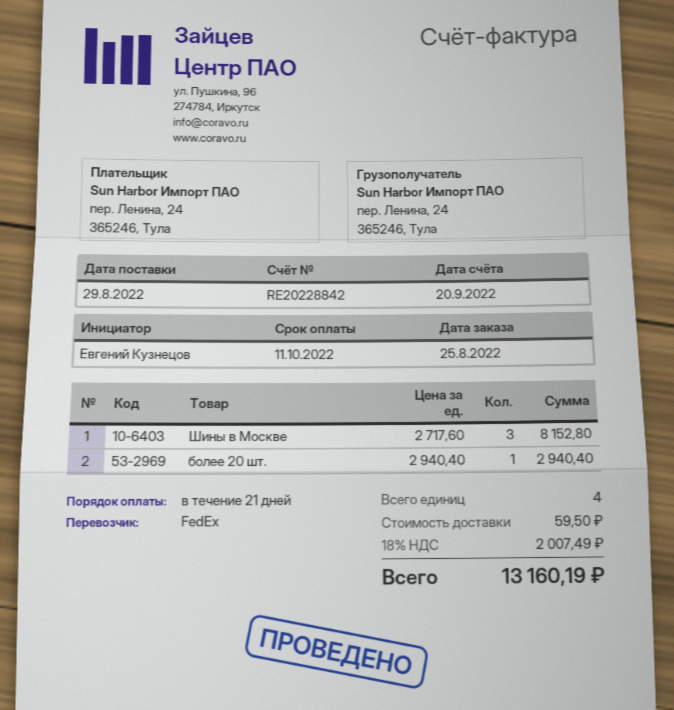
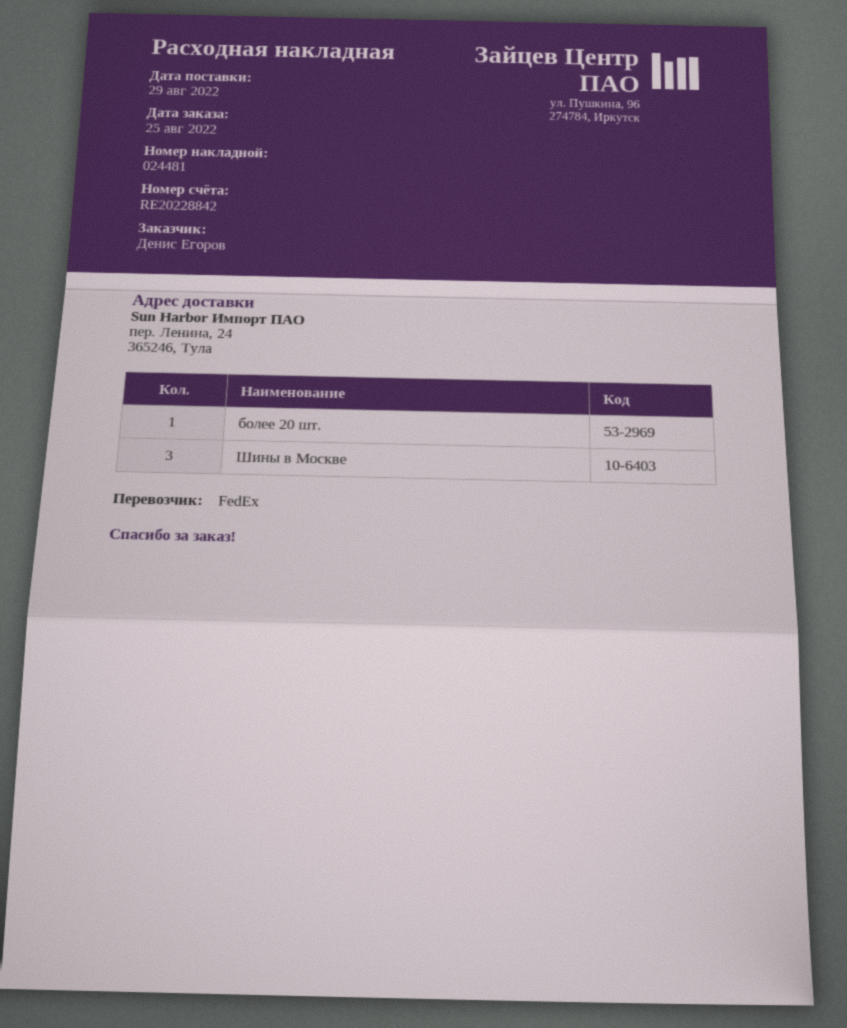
ordered by: Евгений Кузнецов -> Денис Егоров

